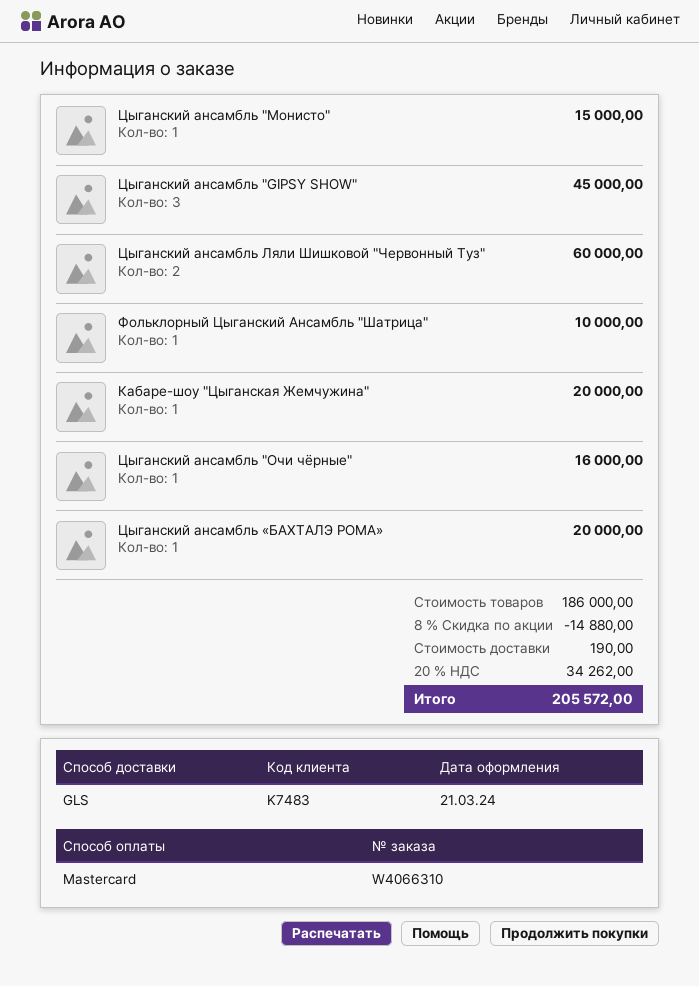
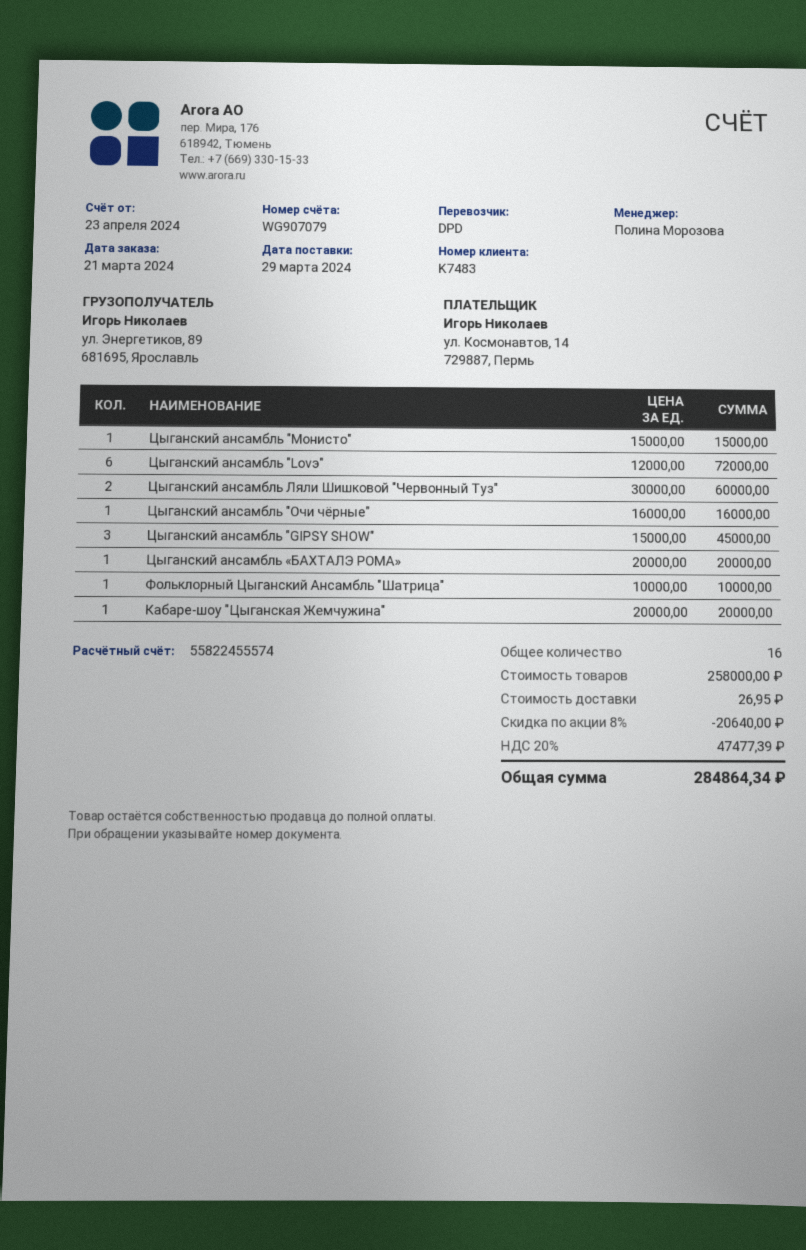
shipping method: GLS -> DPD
Цыганский ансамбль "Lovэ": none -> 6 for 72000.00
subtotal: 186000.00 -> 258000.00
discount: 8% = 14880.00 -> 8% = 20640.00
shipping: 190.00 -> 26.95
tax: 20% = 34262.00 -> 20% = 47477.39
total: 205572.00 -> 284864.34

